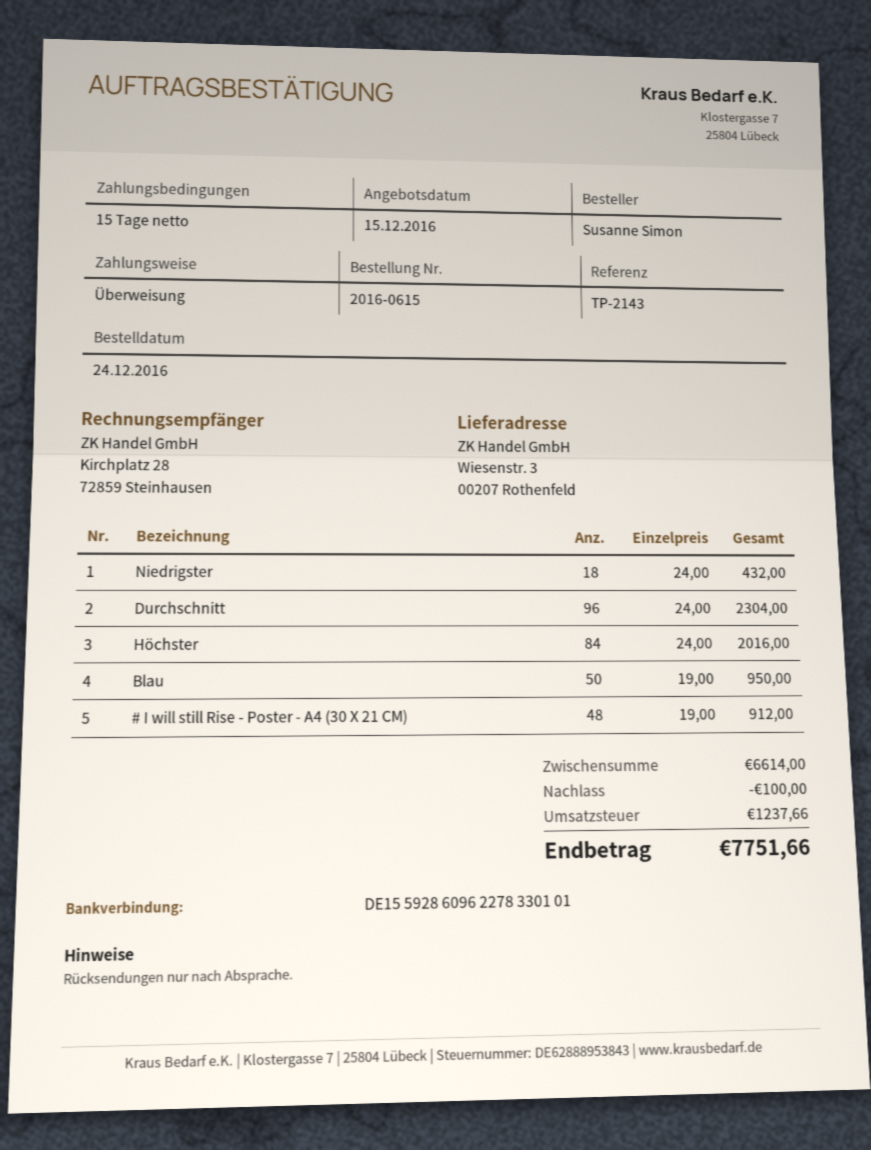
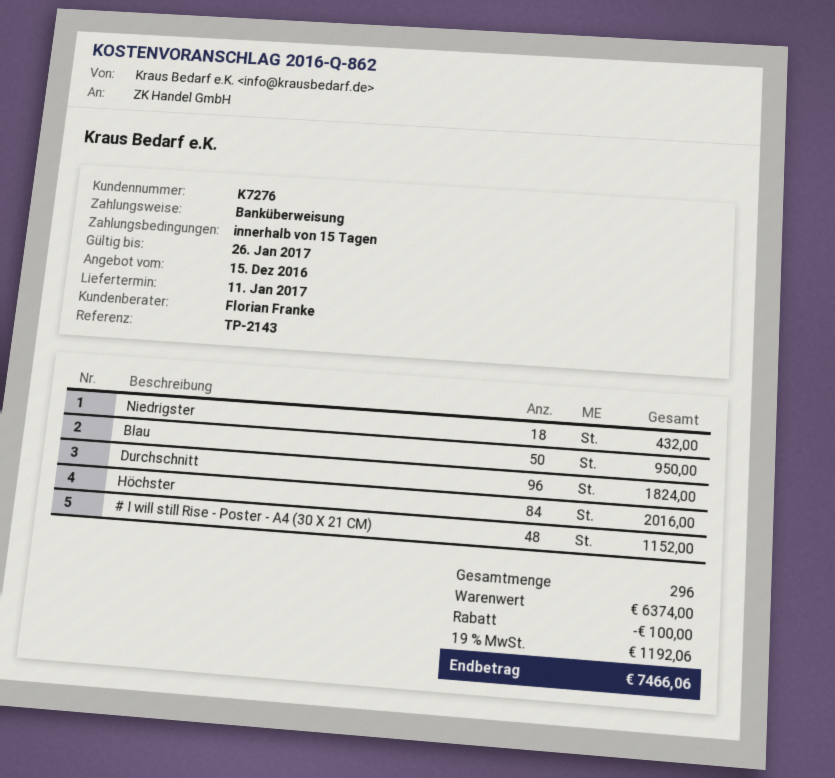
Durchschnitt: 96 for 2304.00 -> 96 for 1824.00
# I will still Rise - Poster - A4 (30 X 21 CM): 48 for 912.00 -> 48 for 1152.00
subtotal: 6614.00 -> 6374.00
tax: 1237.66 -> 1192.06
total: 7751.66 -> 7466.06

